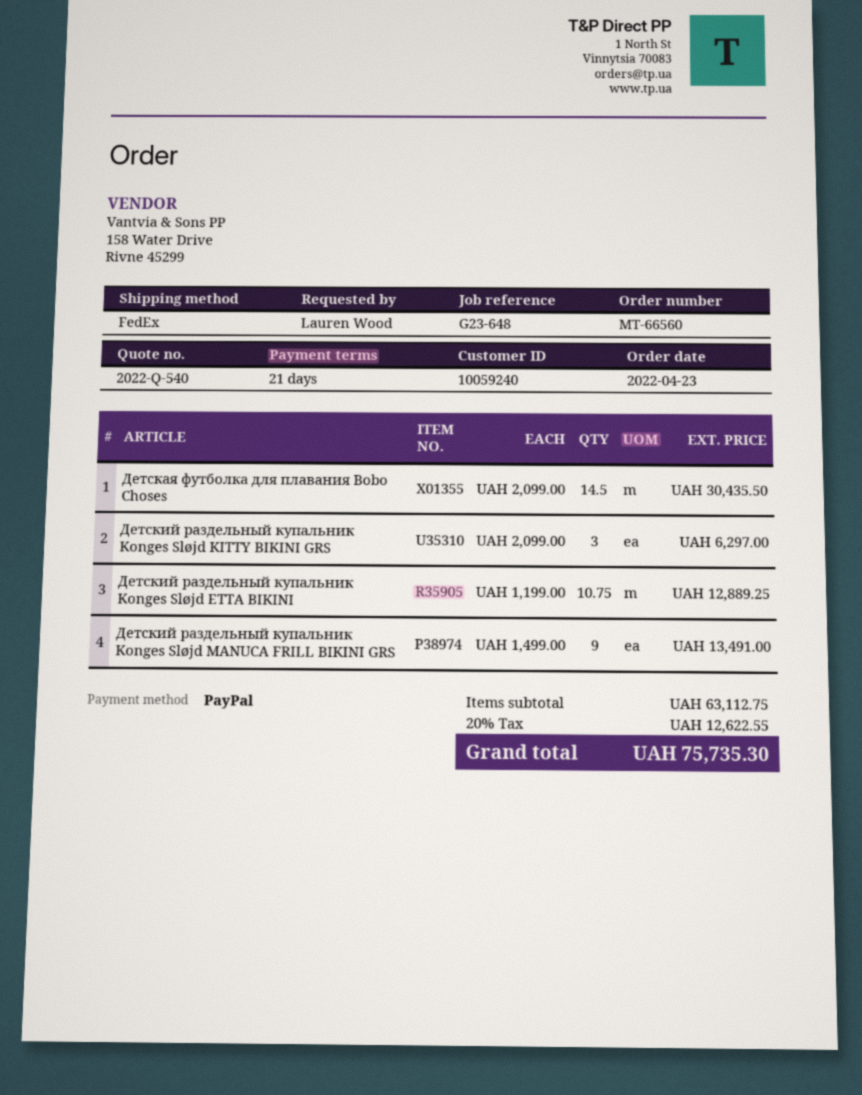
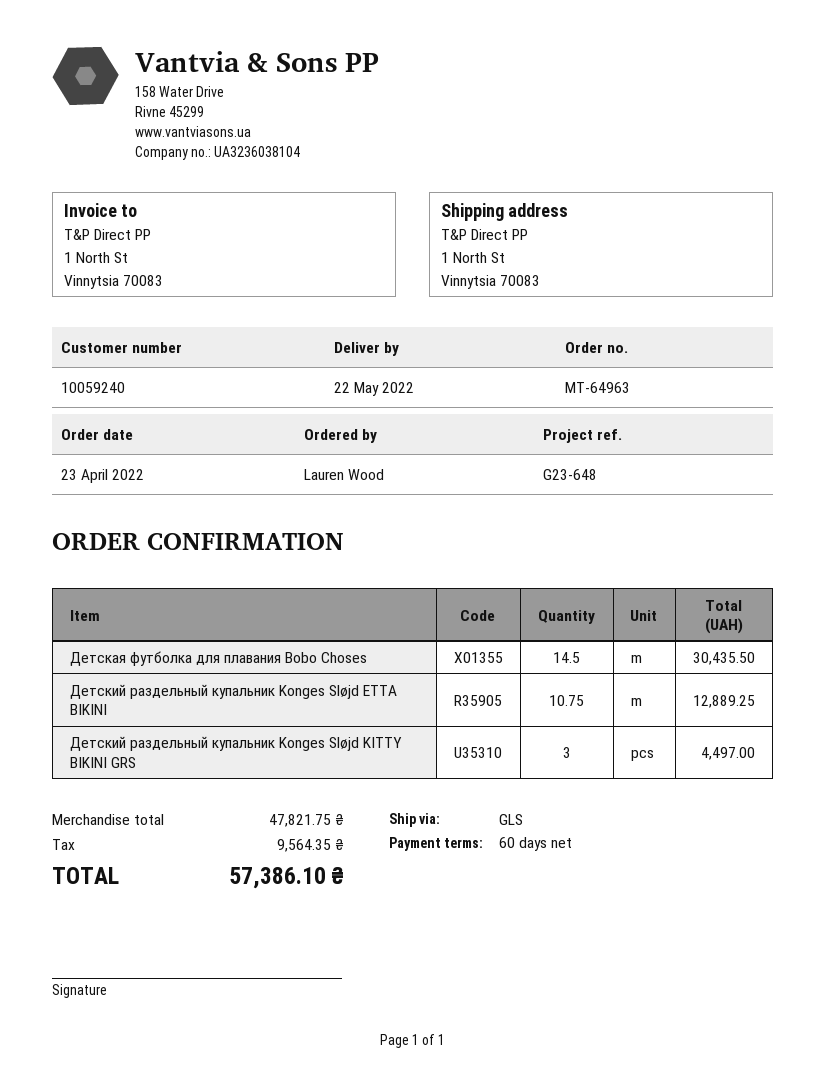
order number: MT-66560 -> MT-64963
payment terms: 21 days -> 60 days
shipping method: FedEx -> GLS
Детский раздельный купальник Konges Sløjd KITTY BIKINI GRS: 3 for 6297.00 -> 3 for 4497.00
Детский раздельный купальник Konges Sløjd MANUCA FRILL BIKINI GRS: 9 for 13491.00 -> none
subtotal: 63112.75 -> 47821.75
tax: 12622.55 -> 9564.35
total: 75735.30 -> 57386.10

